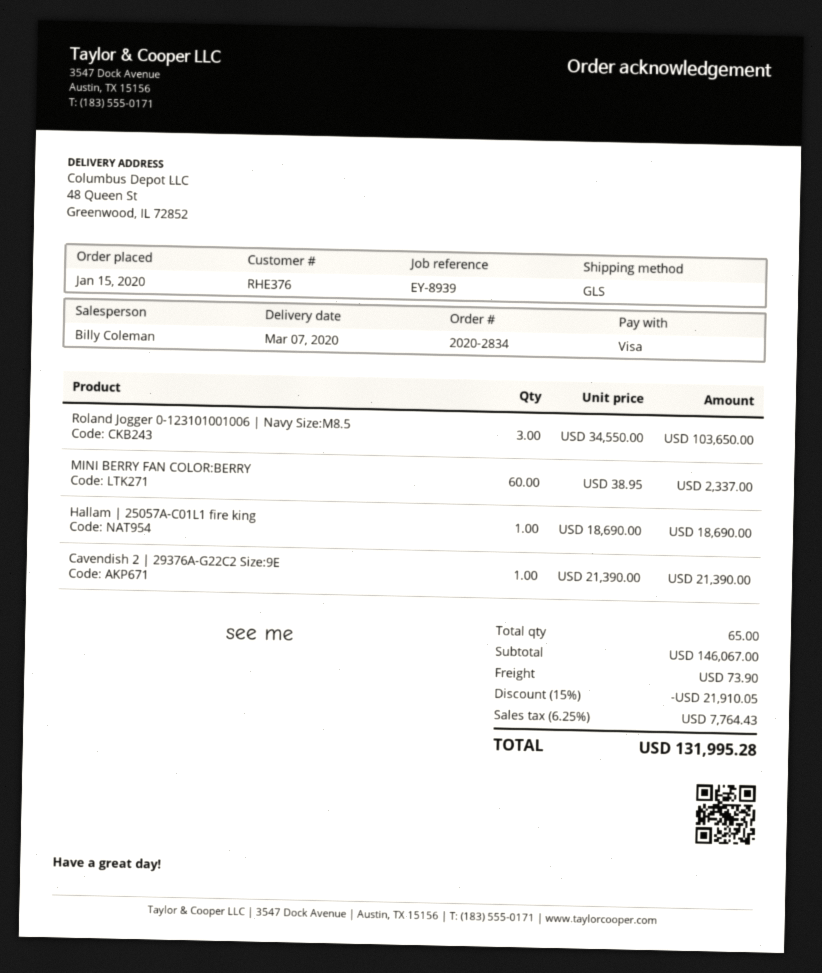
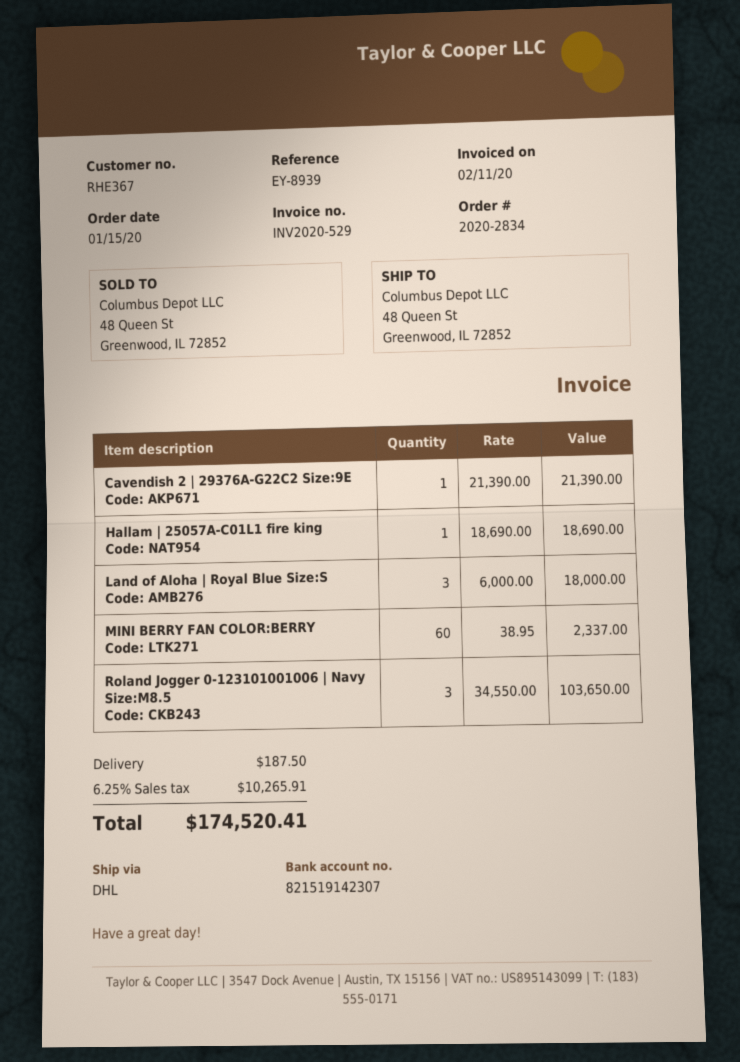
customer number: RHE376 -> RHE367
shipping method: GLS -> DHL
Land of Aloha | Royal Blue Size:S: none -> 3 x 6000.00 = 18000.00
discount: 15% = 21910.05 -> none
shipping: 73.90 -> 187.50
tax: 6.25% = 7764.43 -> 6.25% = 10265.91
total: 131995.28 -> 174520.41

